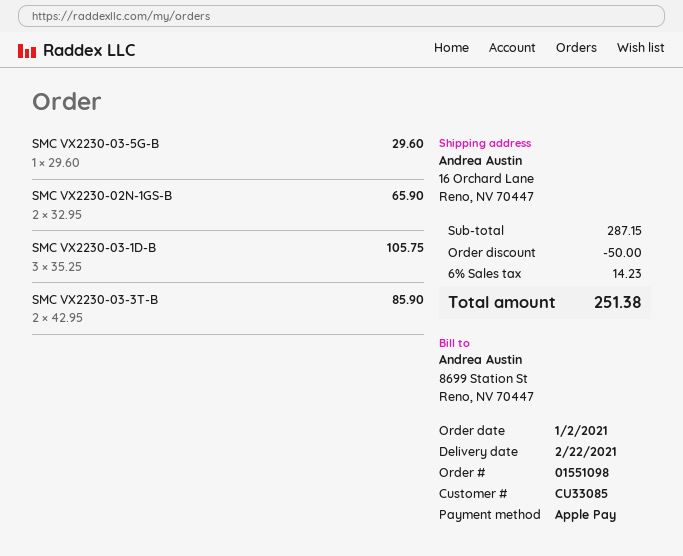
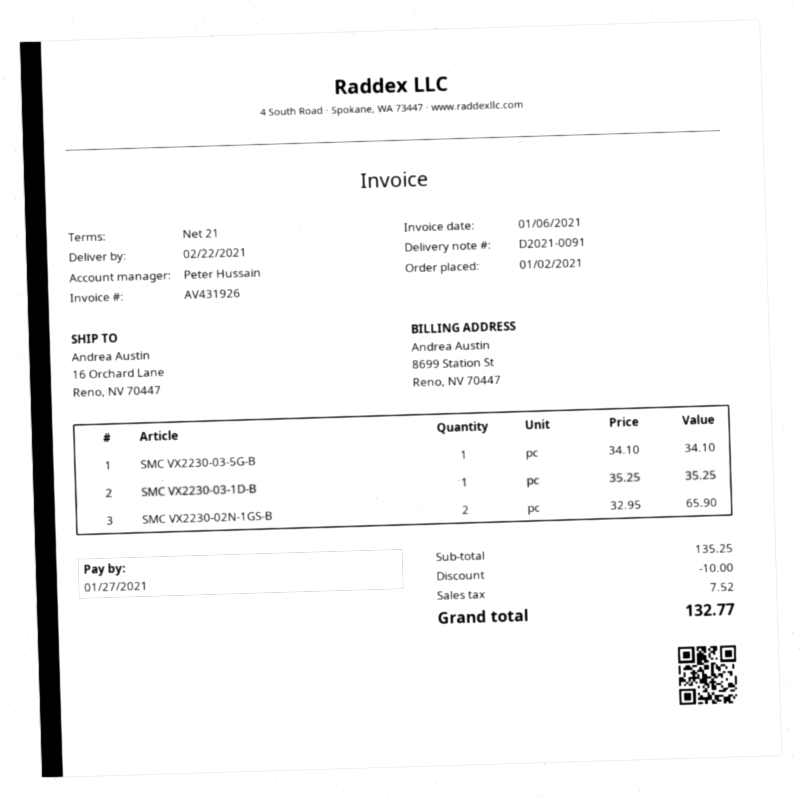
SMC VX2230-03-5G-B: 1 x 29.60 = 29.60 -> 1 x 34.10 = 34.10
SMC VX2230-03-1D-B: 3 x 35.25 = 105.75 -> 1 x 35.25 = 35.25
SMC VX2230-03-3T-B: 2 x 42.95 = 85.90 -> none
subtotal: 287.15 -> 135.25
discount: 50.00 -> 10.00
tax: 14.23 -> 7.52
total: 251.38 -> 132.77

